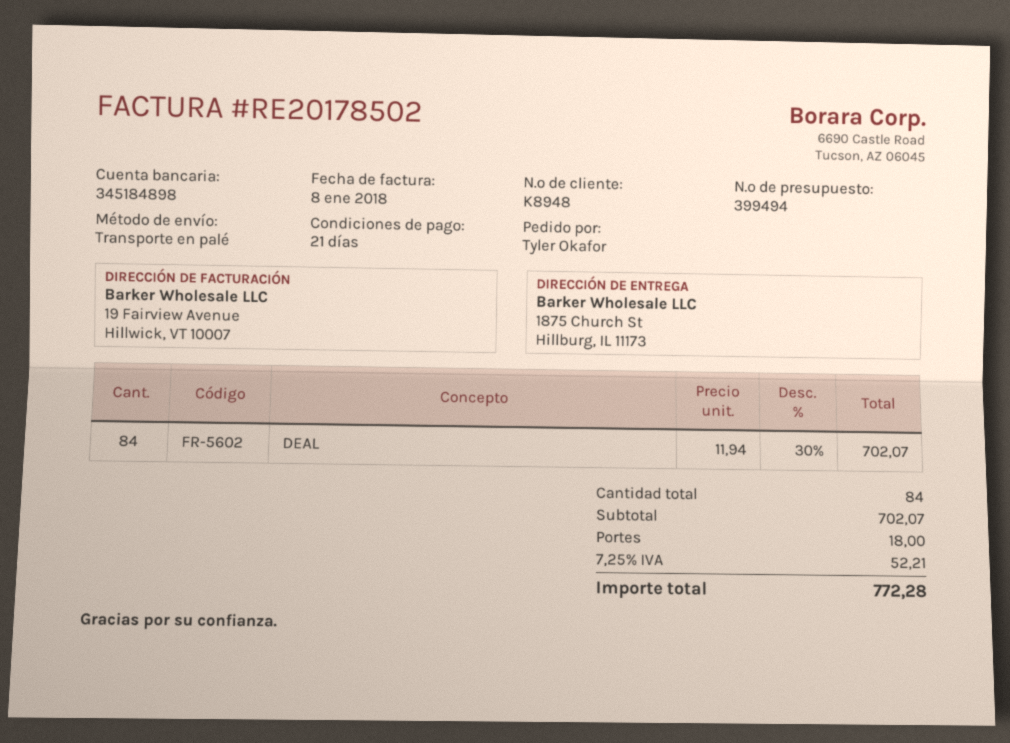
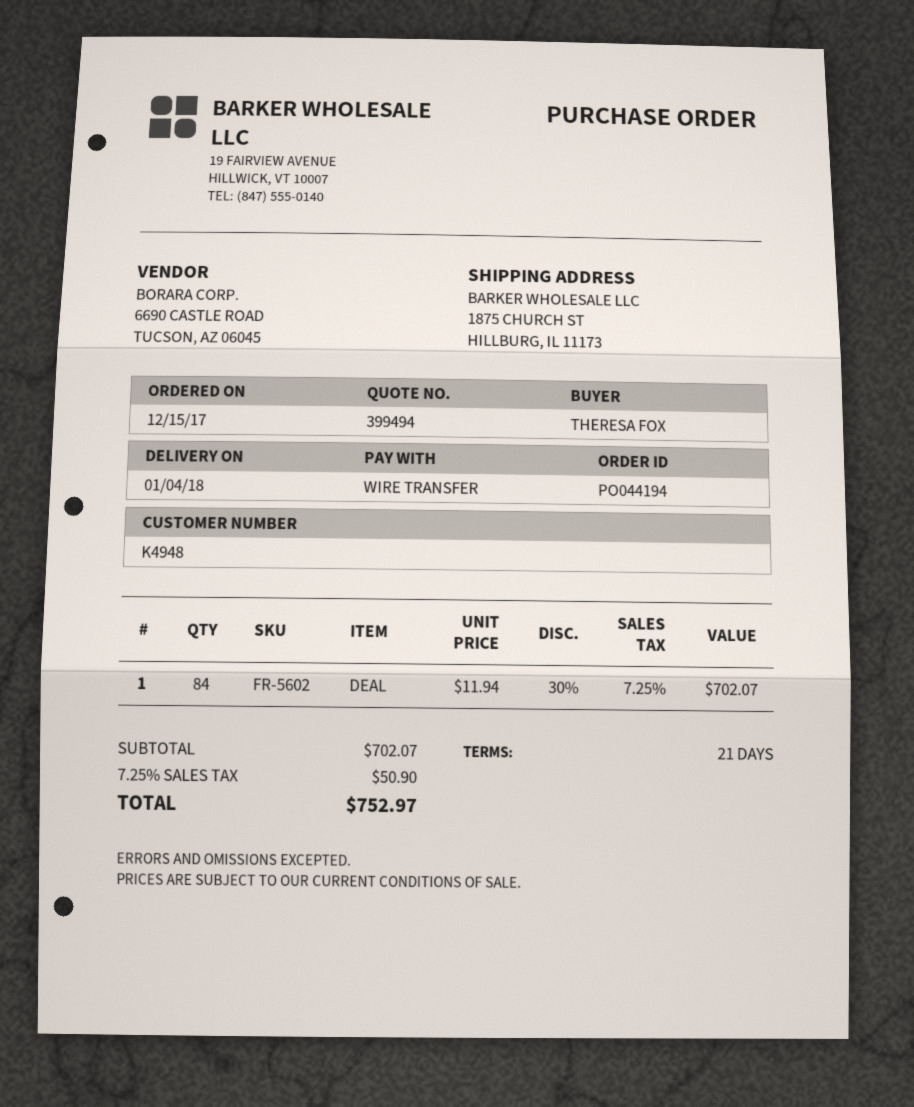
customer number: K8948 -> K4948
ordered by: Tyler Okafor -> THERESA FOX
shipping: 18.00 -> none
tax: 7.25% = 52.21 -> 7.25% = 50.90
total: 772.28 -> 752.97

